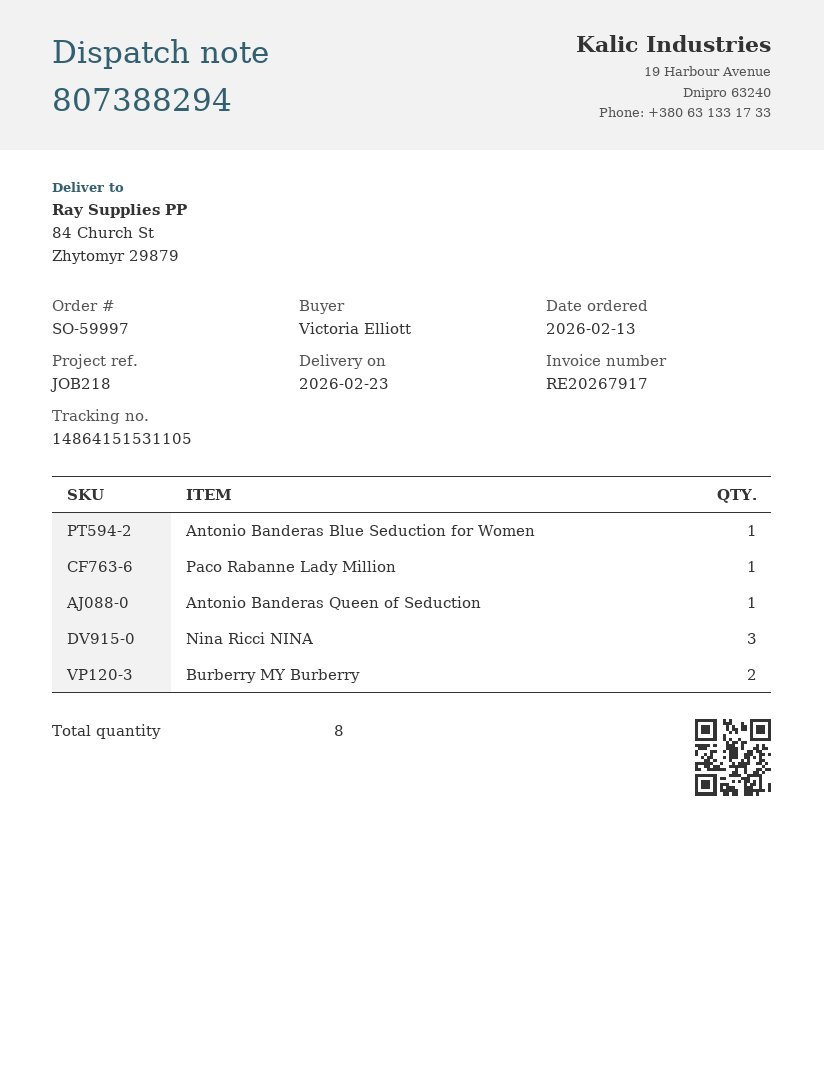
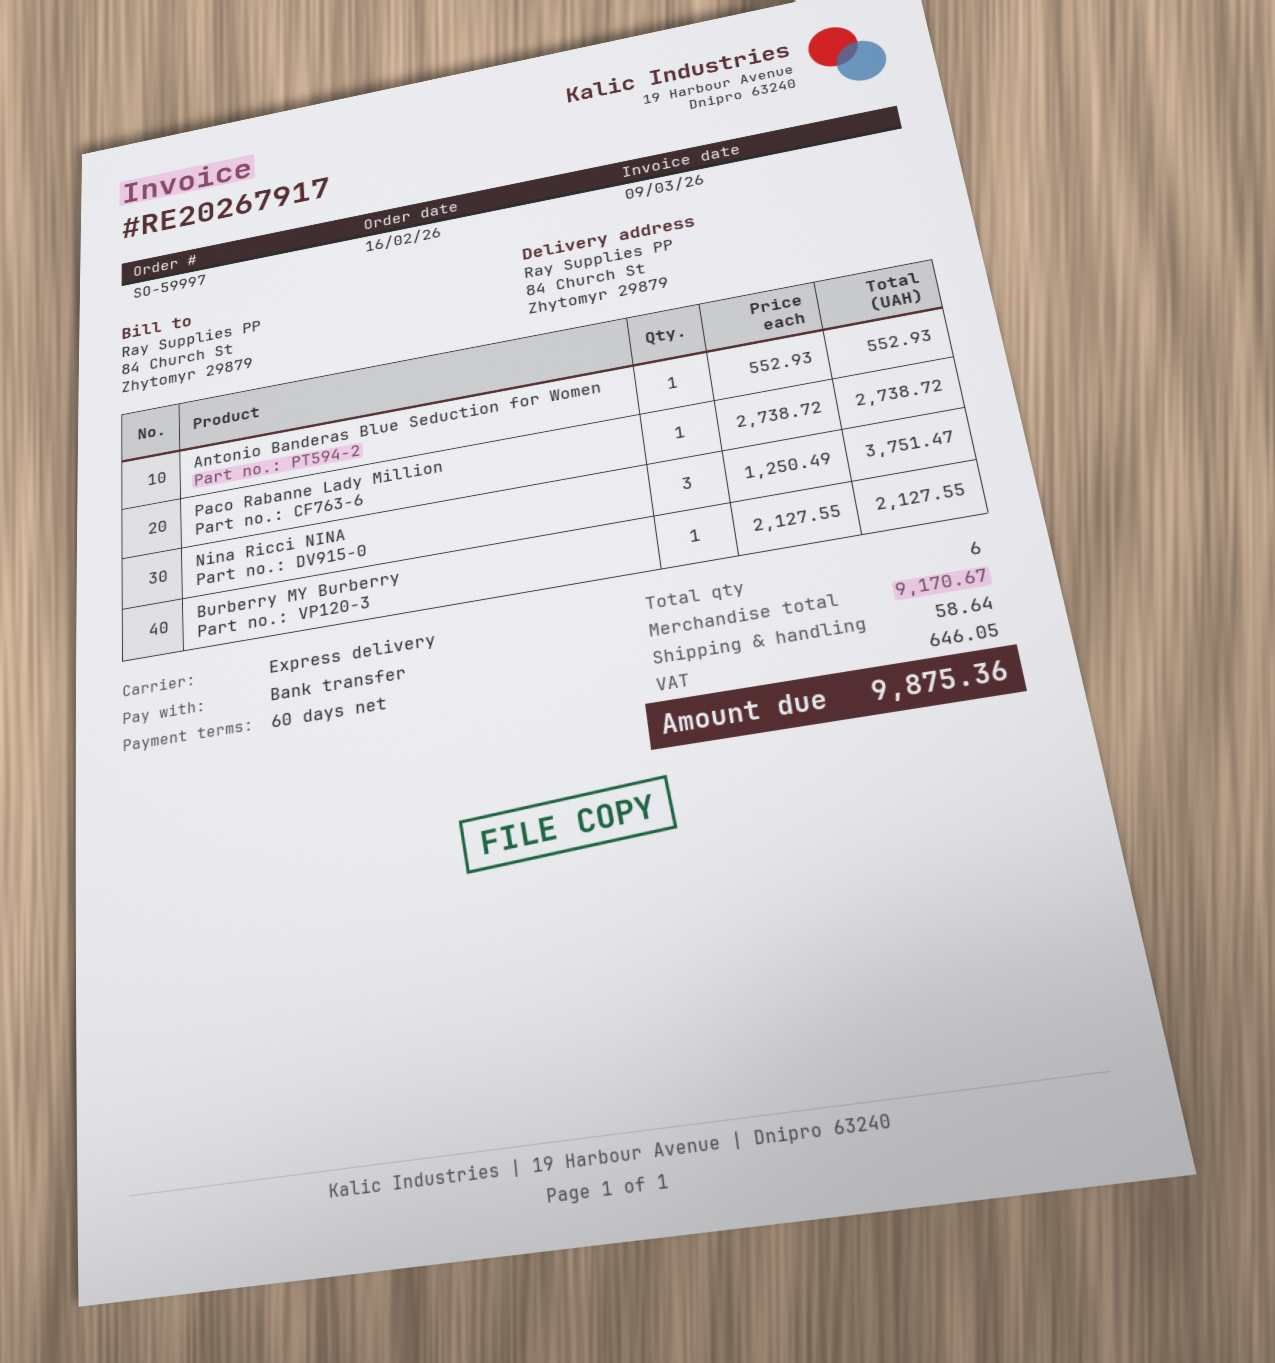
order date: 2026-02-13 -> 2026-02-16
Antonio Banderas Queen of Seduction: 1 -> none
Burberry MY Burberry: 2 -> 1
total quantity: 8 -> 6

